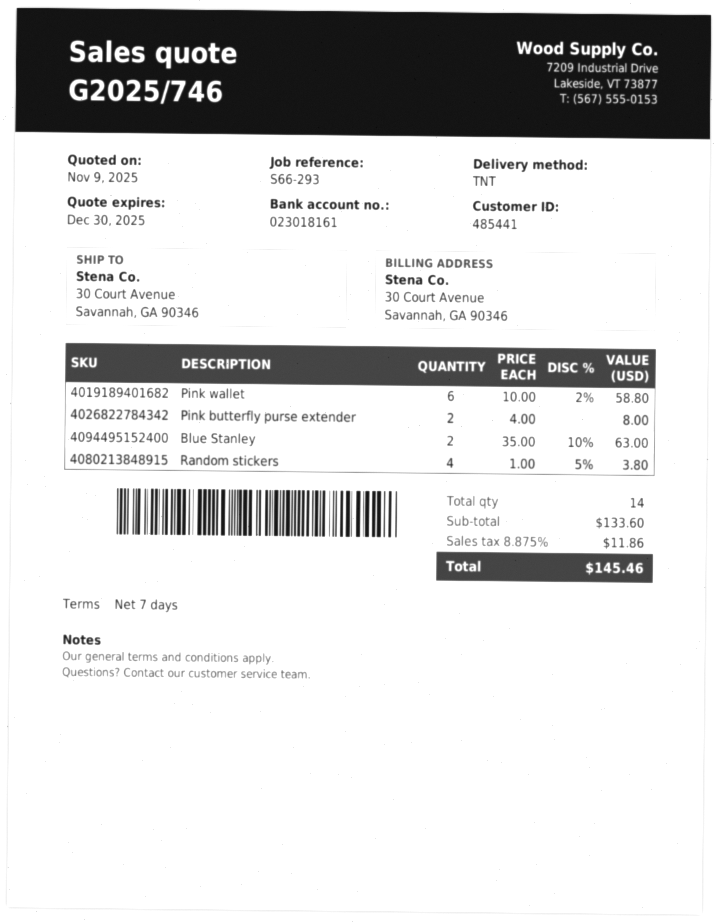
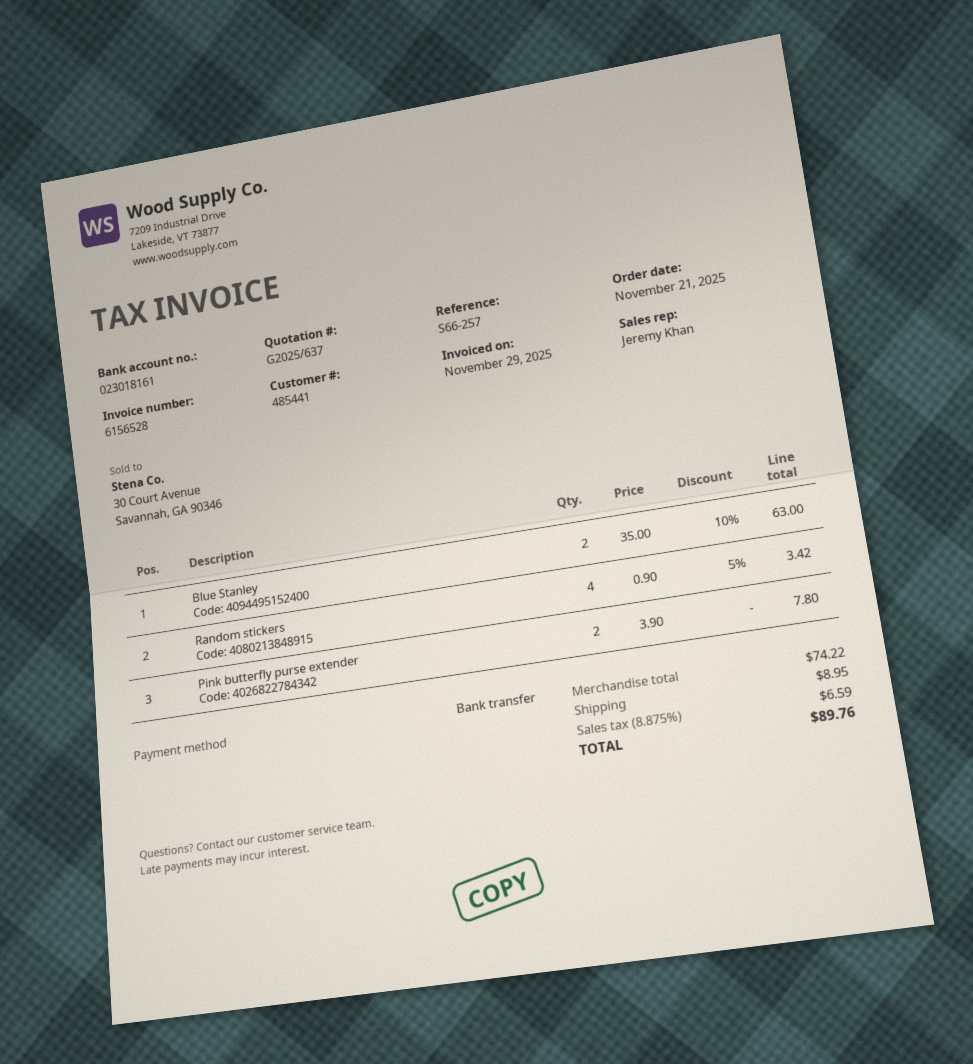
quote number: G2025/746 -> G2025/637
reference: S66-293 -> S66-257
Pink wallet: 6 x 10.00 - 2% = 58.80 -> none
Pink butterfly purse extender: 2 x 4.00 = 8.00 -> 2 x 3.90 = 7.80
Random stickers: 4 x 1.00 - 5% = 3.80 -> 4 x 0.90 - 5% = 3.42
subtotal: 133.60 -> 74.22
shipping: none -> 8.95
tax: 8.875% = 11.86 -> 8.875% = 6.59
total: 145.46 -> 89.76

